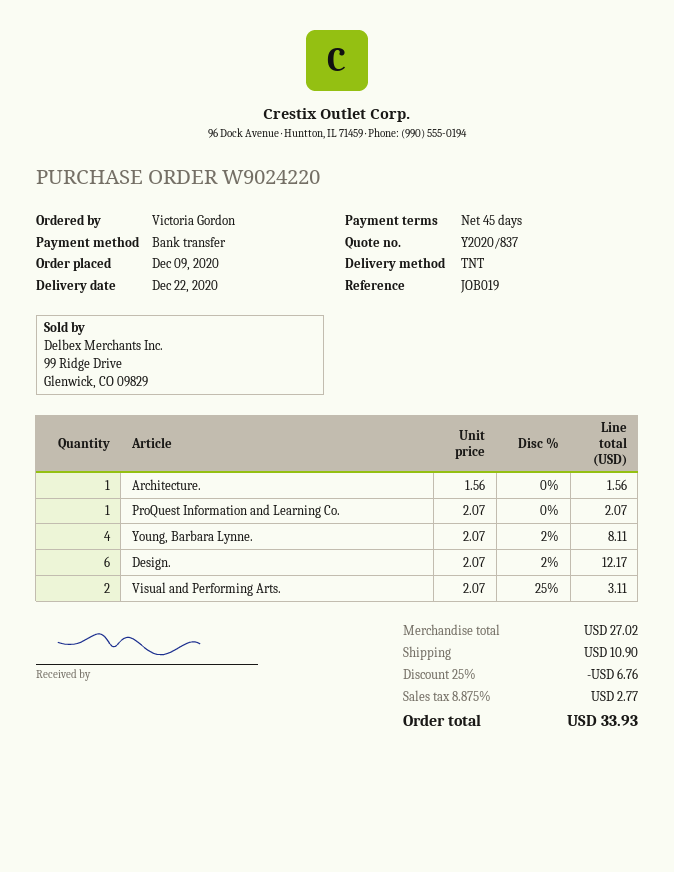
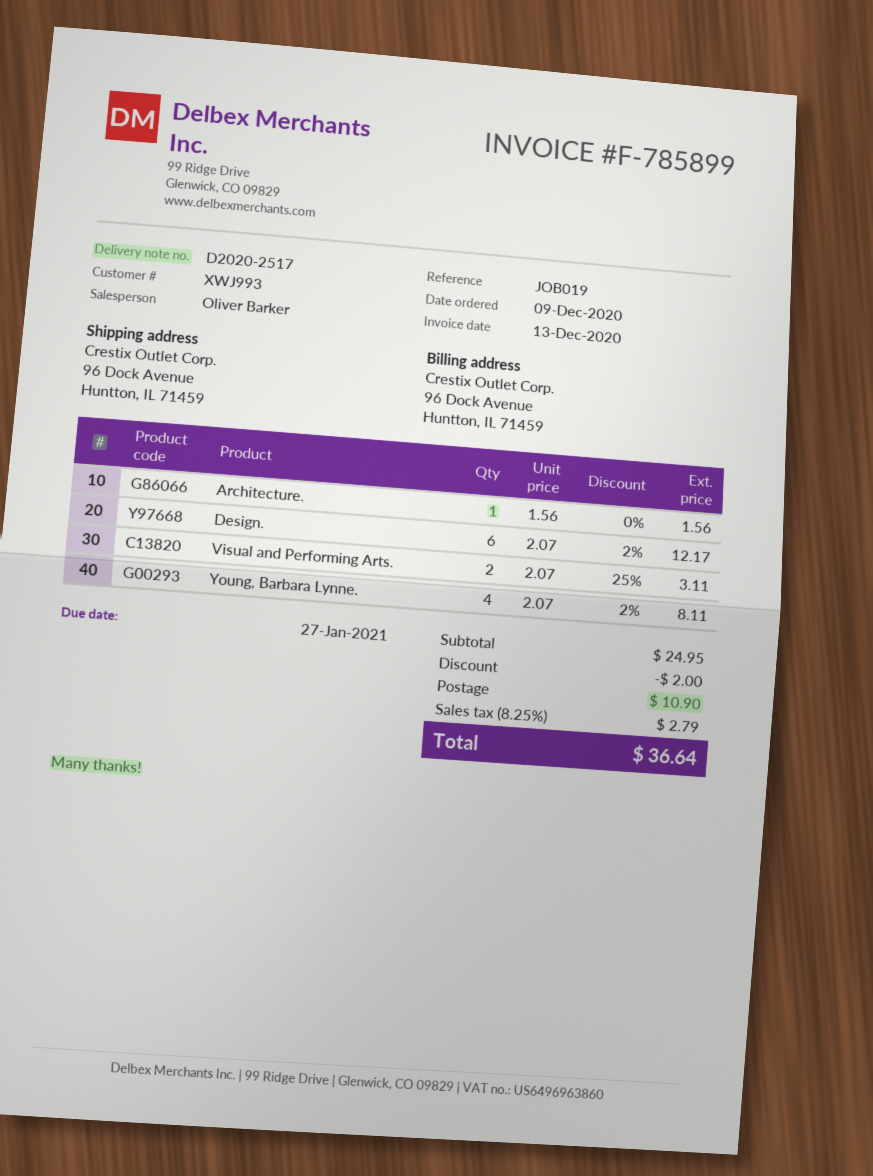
ProQuest Information and Learning Co.: 1 x 2.07 = 2.07 -> none
subtotal: 27.02 -> 24.95
discount: 6.76 -> 2.00
tax: 8.875% = 2.77 -> 8.25% = 2.79
total: 33.93 -> 36.64

